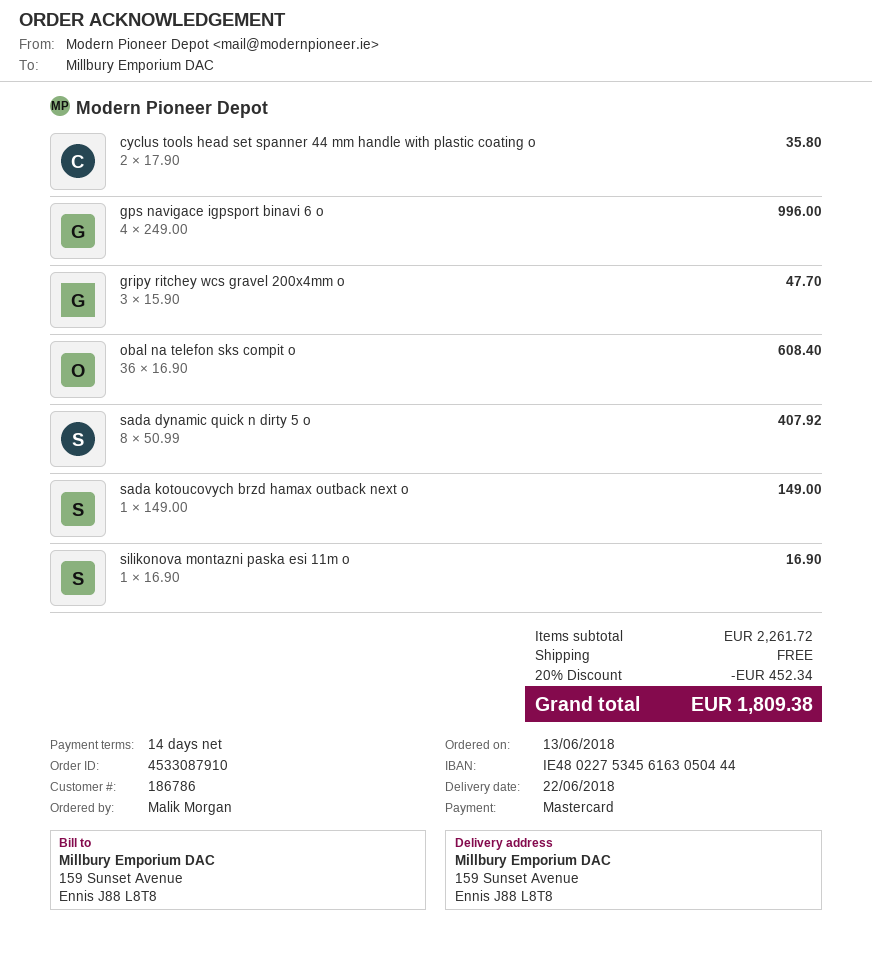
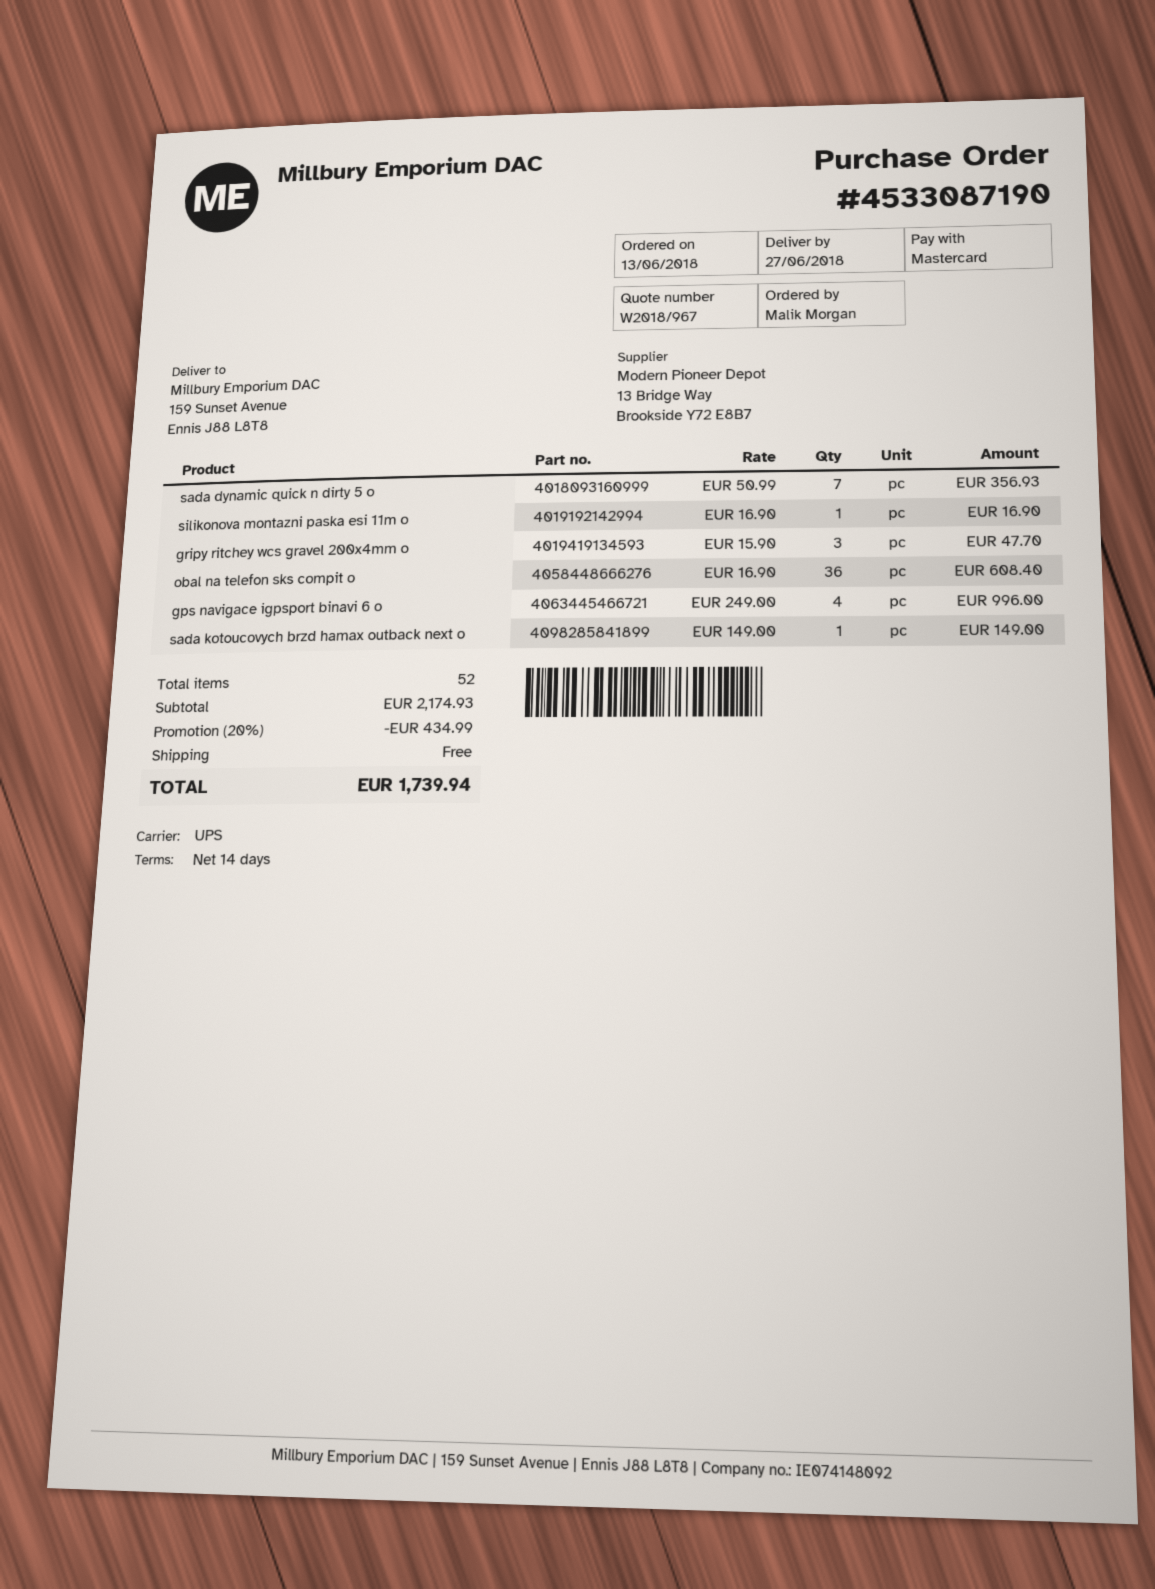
order number: 4533087910 -> 4533087190
delivery date: 2018-06-22 -> 2018-06-27
cyclus tools head set spanner 44 mm handle with plastic coating o: 2 x 17.90 = 35.80 -> none
sada dynamic quick n dirty 5 o: 8 x 50.99 = 407.92 -> 7 x 50.99 = 356.93
subtotal: 2261.72 -> 2174.93
discount: 20% = 452.34 -> 20% = 434.99
total: 1809.38 -> 1739.94

